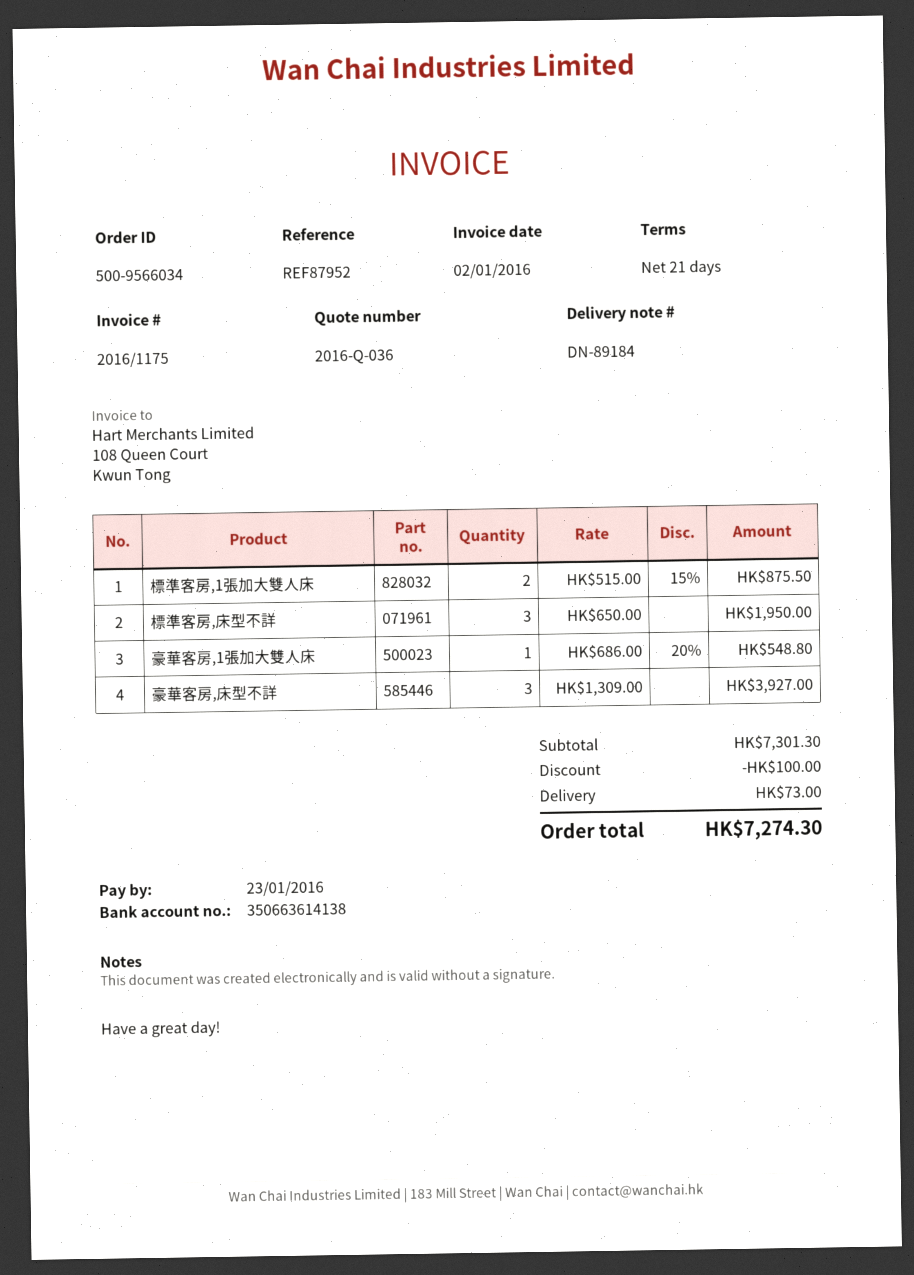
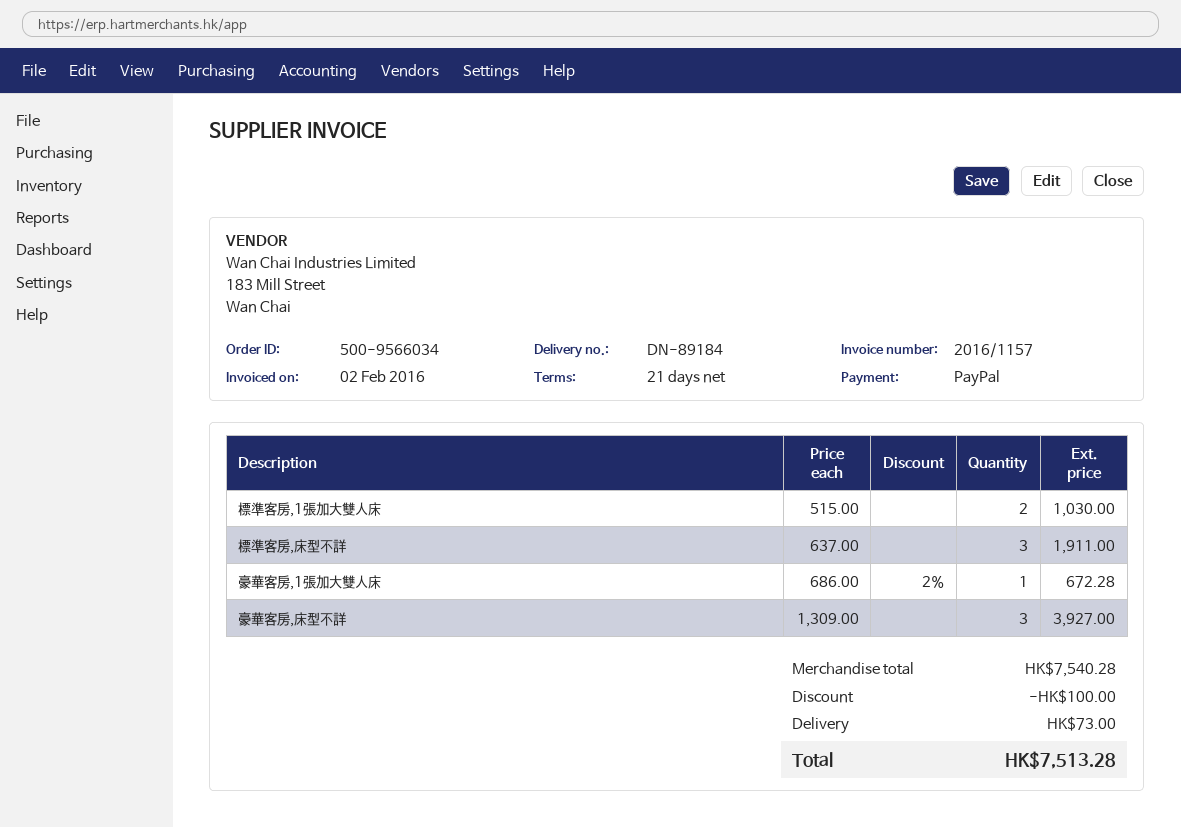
invoice number: 2016/1175 -> 2016/1157
invoice date: 2016-01-02 -> 2016-02-02
標準客房,1張加大雙人床: 2 x 515.00 - 15% = 875.50 -> 2 x 515.00 = 1030.00
標準客房,床型不詳: 3 x 650.00 = 1950.00 -> 3 x 637.00 = 1911.00
豪華客房,1張加大雙人床: 1 x 686.00 - 20% = 548.80 -> 1 x 686.00 - 2% = 672.28
subtotal: 7301.30 -> 7540.28
total: 7274.30 -> 7513.28

